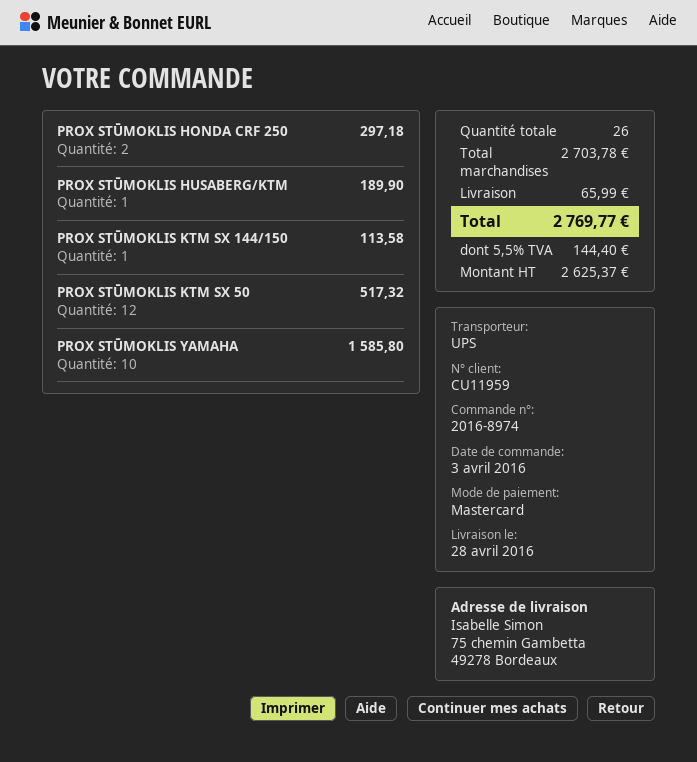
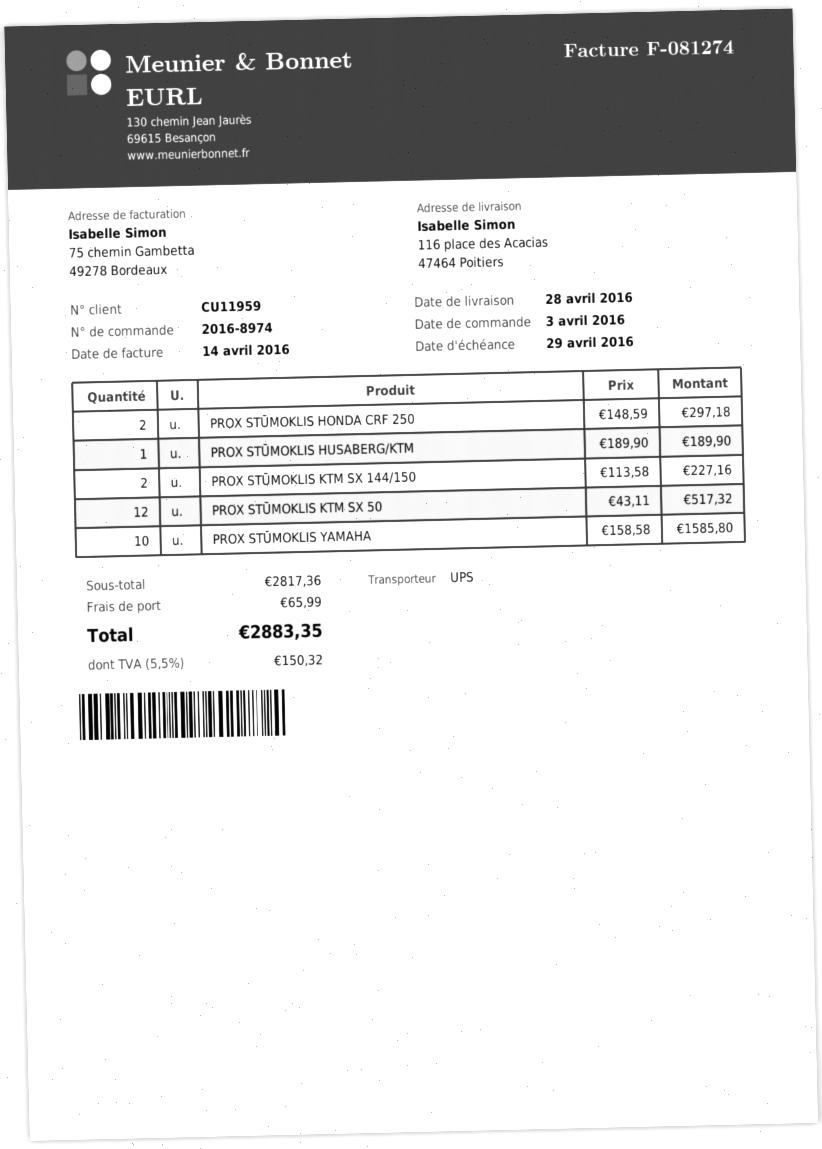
ship to: 75 chemin Gambetta, 49278 Bordeaux -> 116 place des Acacias, 47464 Poitiers
PROX STŪMOKLIS KTM SX 144/150: 1 for 113.58 -> 2 for 227.16
subtotal: 2703.78 -> 2817.36
tax: 5.5% = 144.40 -> 5.5% = 150.32
total: 2769.77 -> 2883.35

